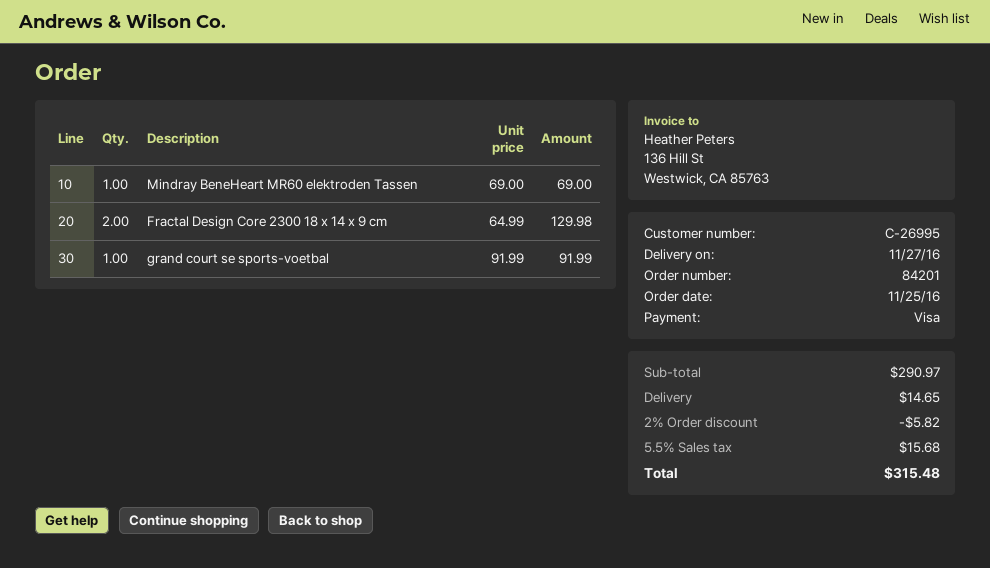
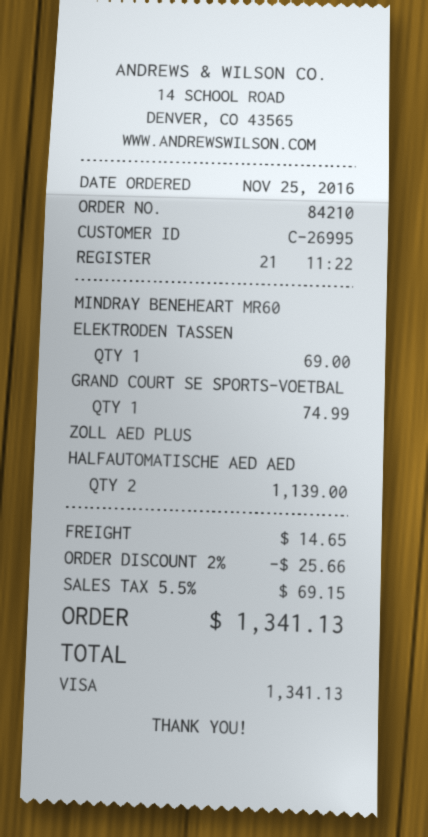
order number: 84201 -> 84210
Fractal Design Core 2300 18 x 14 x 9 cm: 2 for 129.98 -> none
grand court se sports-voetbal: 1 for 91.99 -> 1 for 74.99
ZOLL AED PLUS HALFAUTOMATISCHE AED AED: none -> 2 for 1139.00
discount: 2% = 5.82 -> 2% = 25.66
tax: 5.5% = 15.68 -> 5.5% = 69.15
total: 315.48 -> 1341.13

